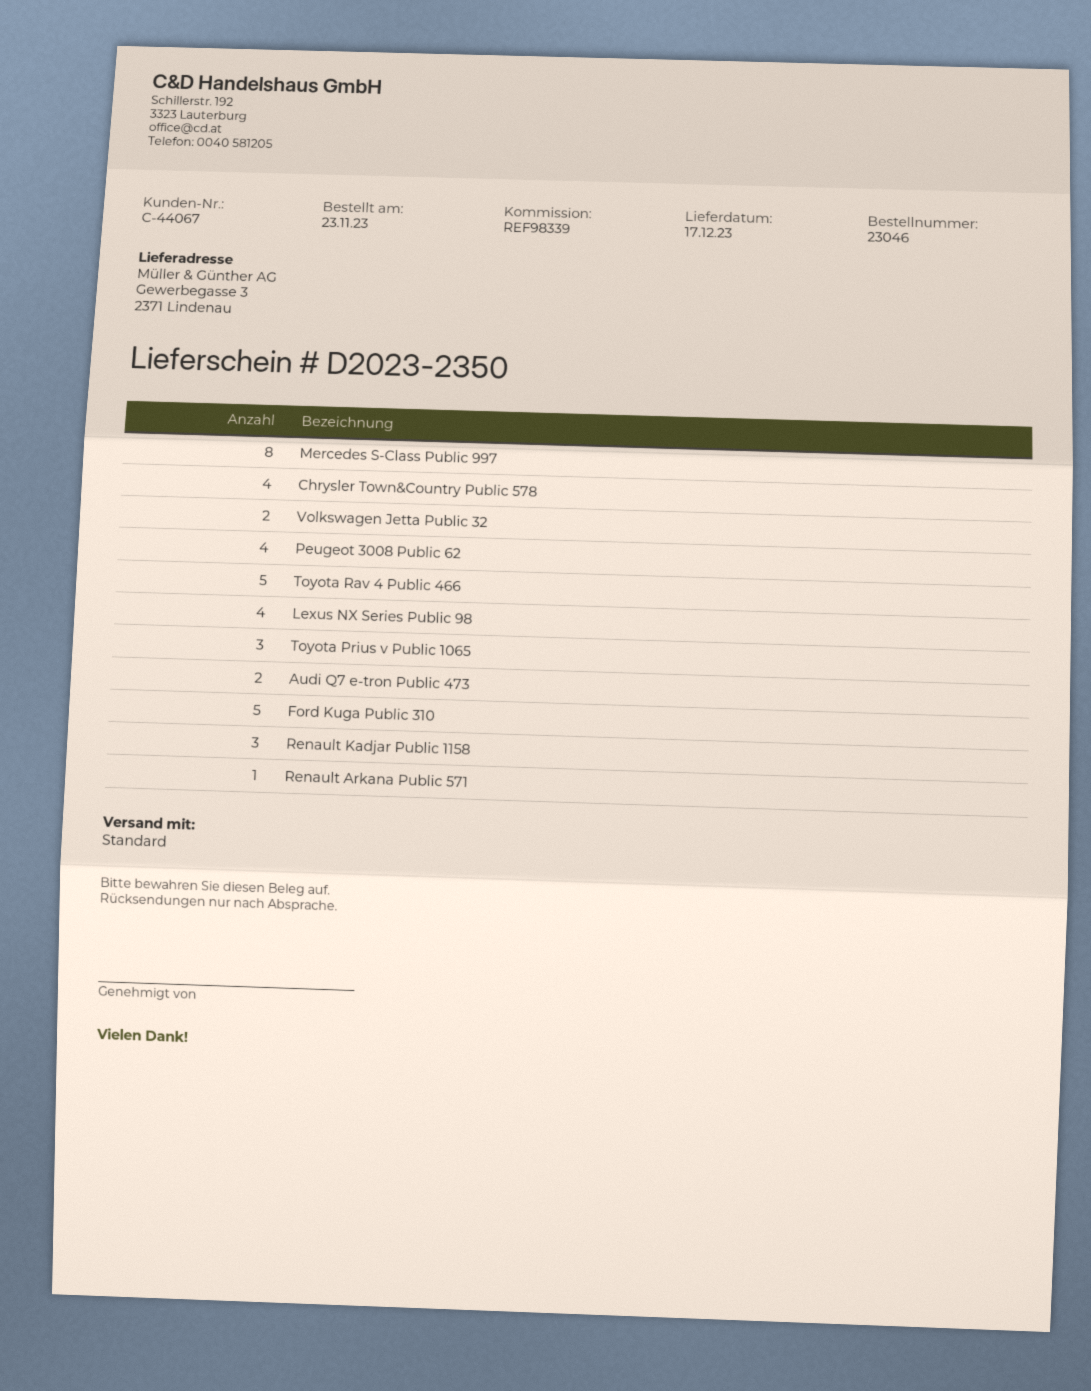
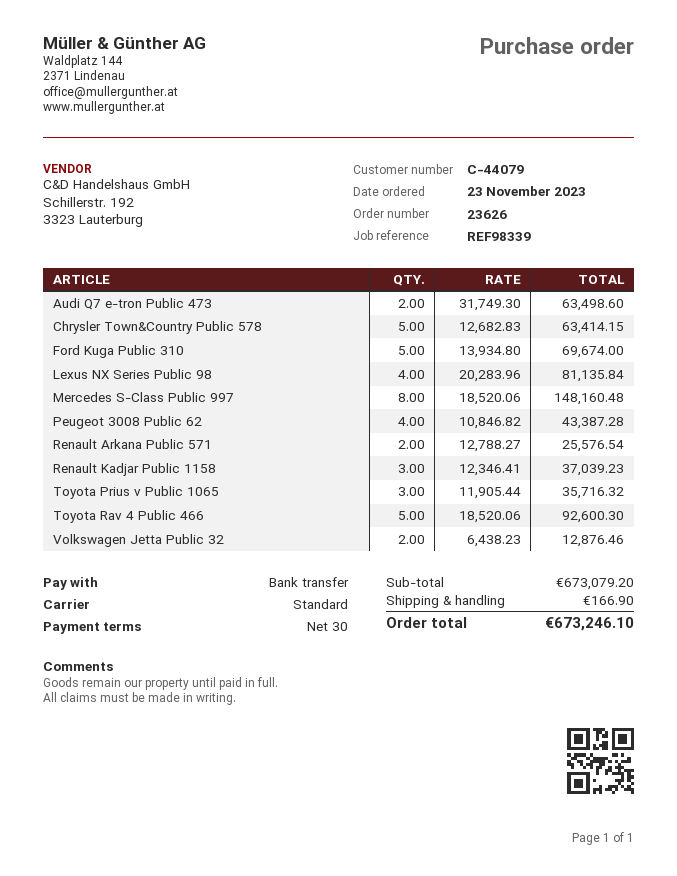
order number: 23046 -> 23626
customer number: C-44067 -> C-44079
Chrysler Town&Country Public 578: 4 -> 5
Renault Arkana Public 571: 1 -> 2

